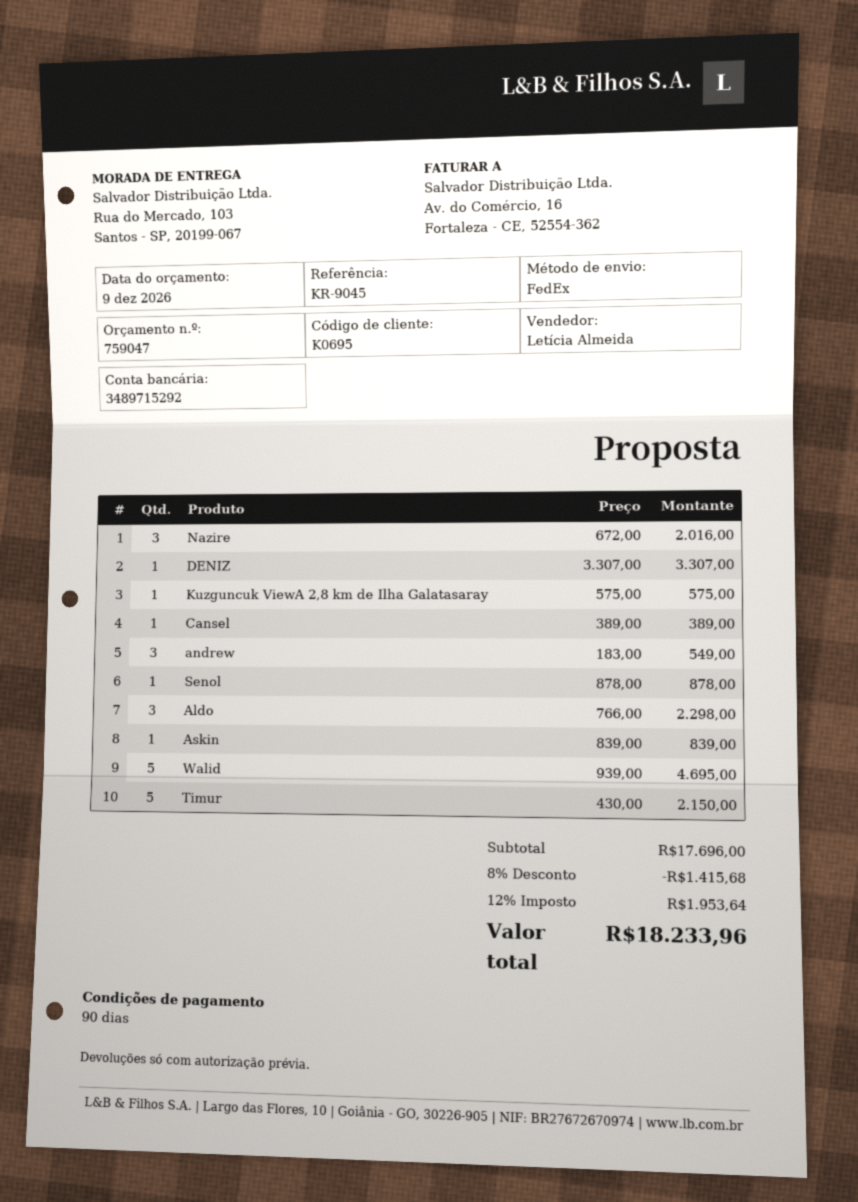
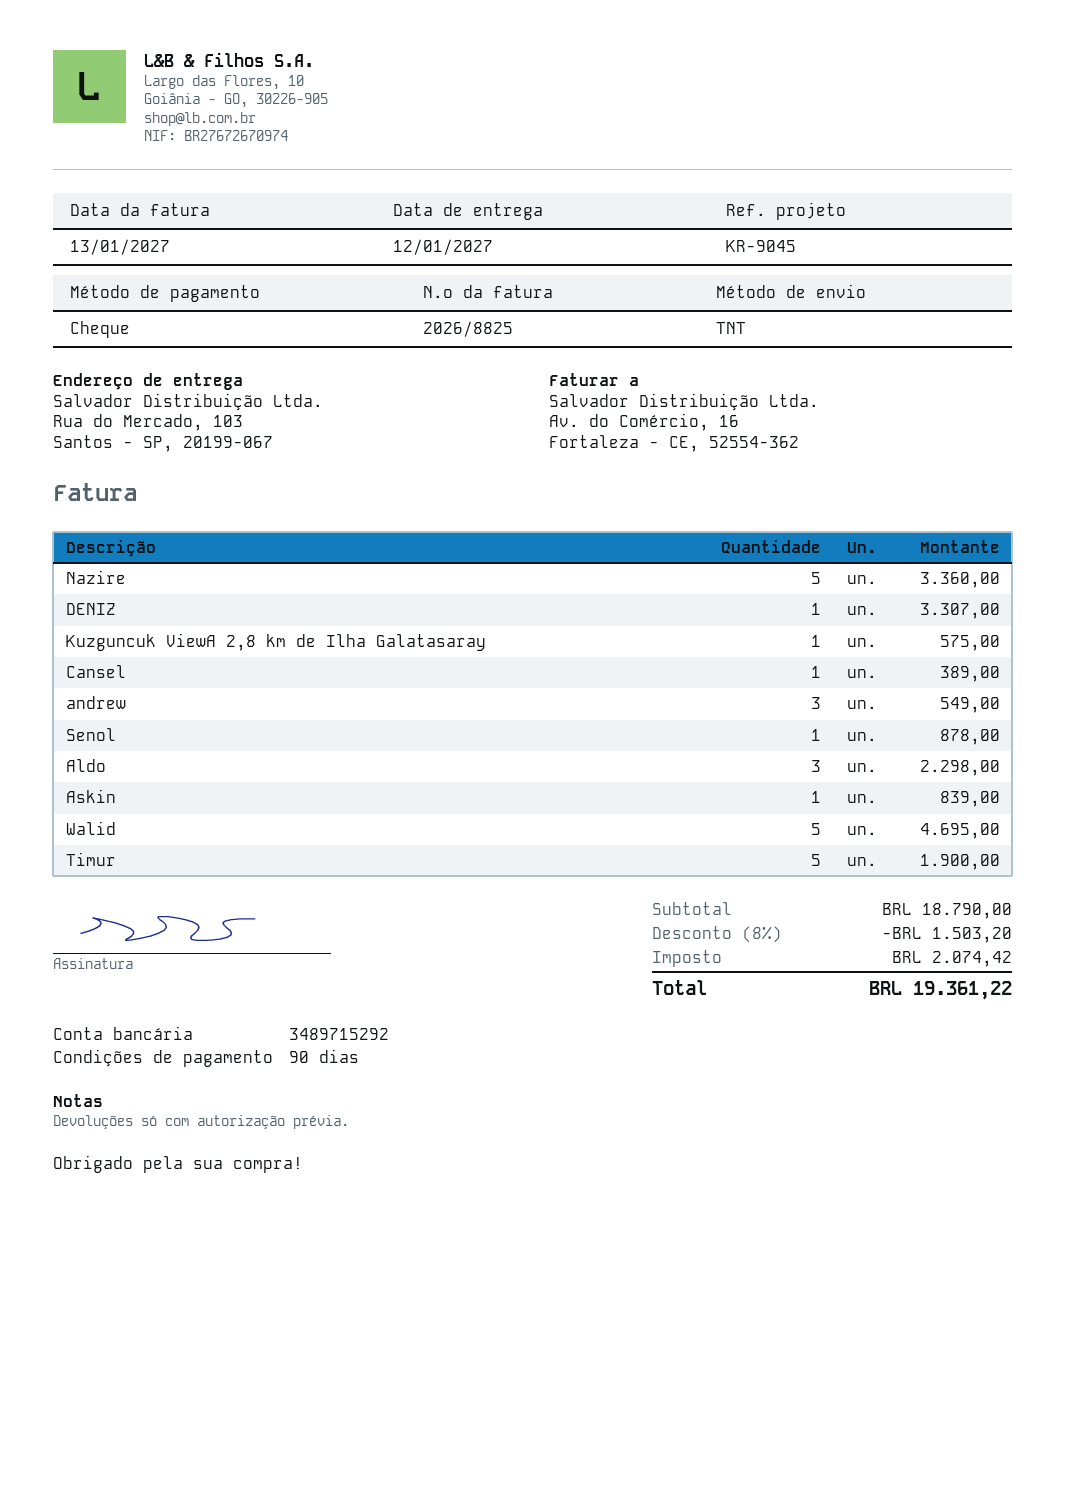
shipping method: FedEx -> TNT
Nazire: 3 for 2016.00 -> 5 for 3360.00
Timur: 5 for 2150.00 -> 5 for 1900.00
subtotal: 17696.00 -> 18790.00
discount: 8% = 1415.68 -> 8% = 1503.20
tax: 1953.64 -> 2074.42
total: 18233.96 -> 19361.22

